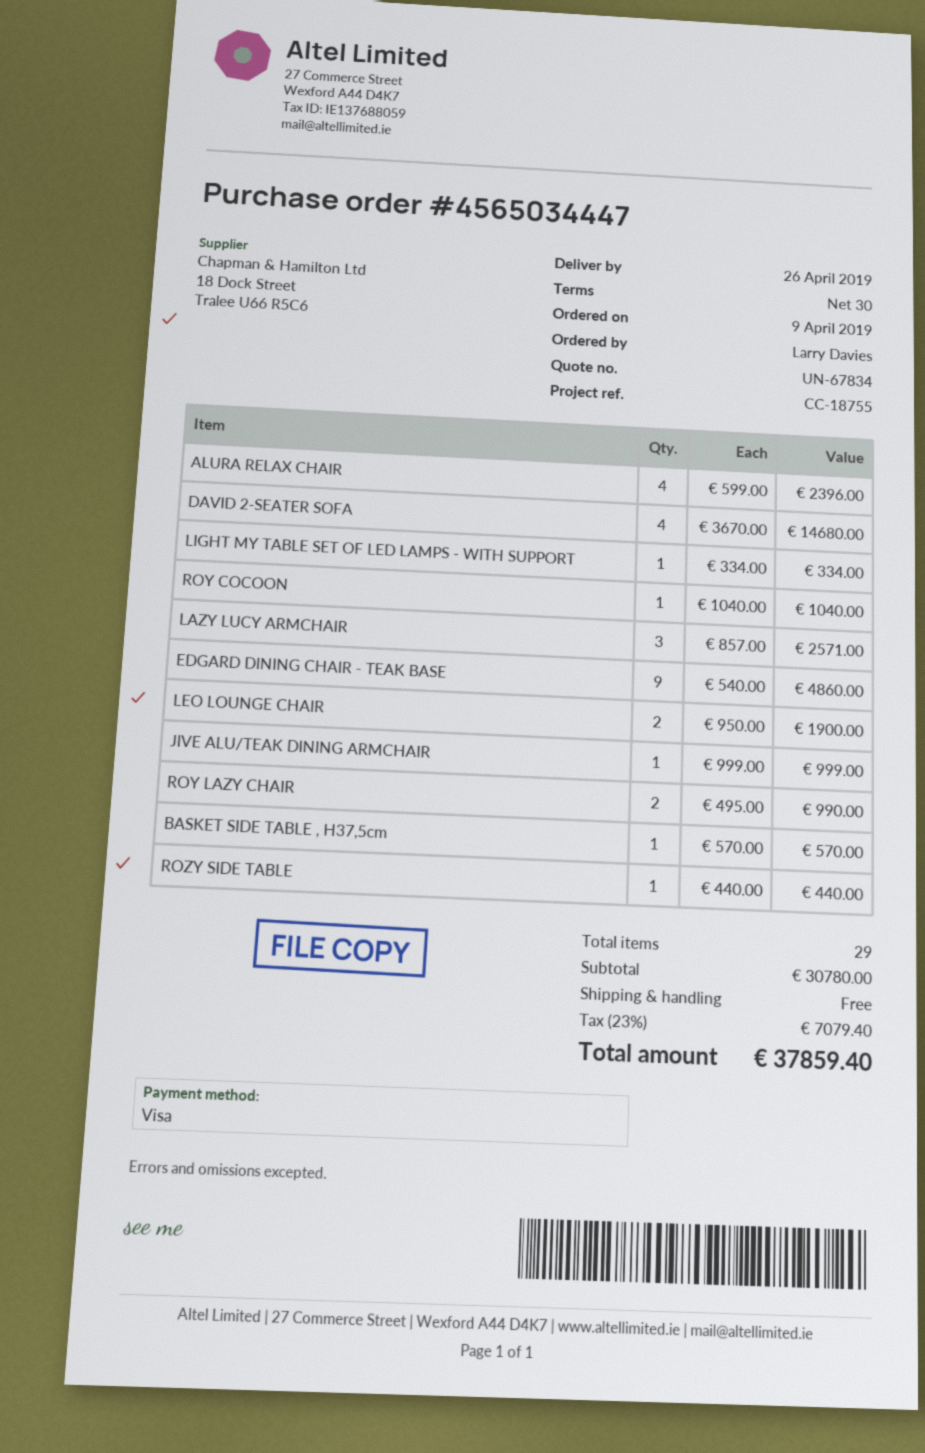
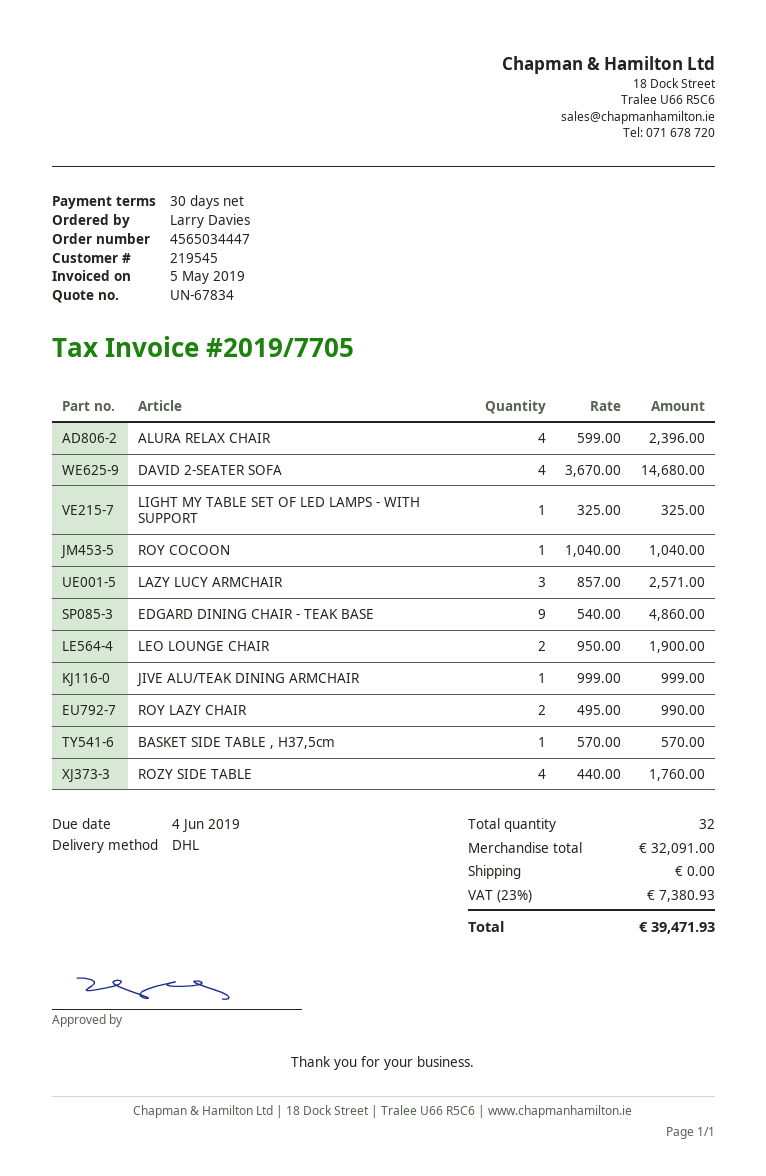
LIGHT MY TABLE SET OF LED LAMPS - WITH SUPPORT: 1 x 334.00 = 334.00 -> 1 x 325.00 = 325.00
ROZY SIDE TABLE: 1 x 440.00 = 440.00 -> 4 x 440.00 = 1760.00
total quantity: 29 -> 32
subtotal: 30780.00 -> 32091.00
tax: 23% = 7079.40 -> 23% = 7380.93
total: 37859.40 -> 39471.93

